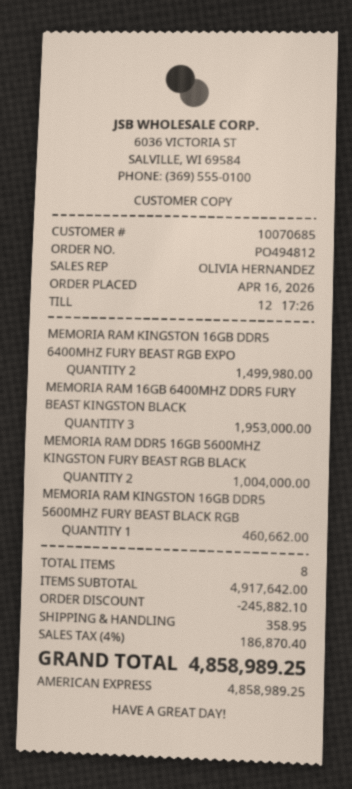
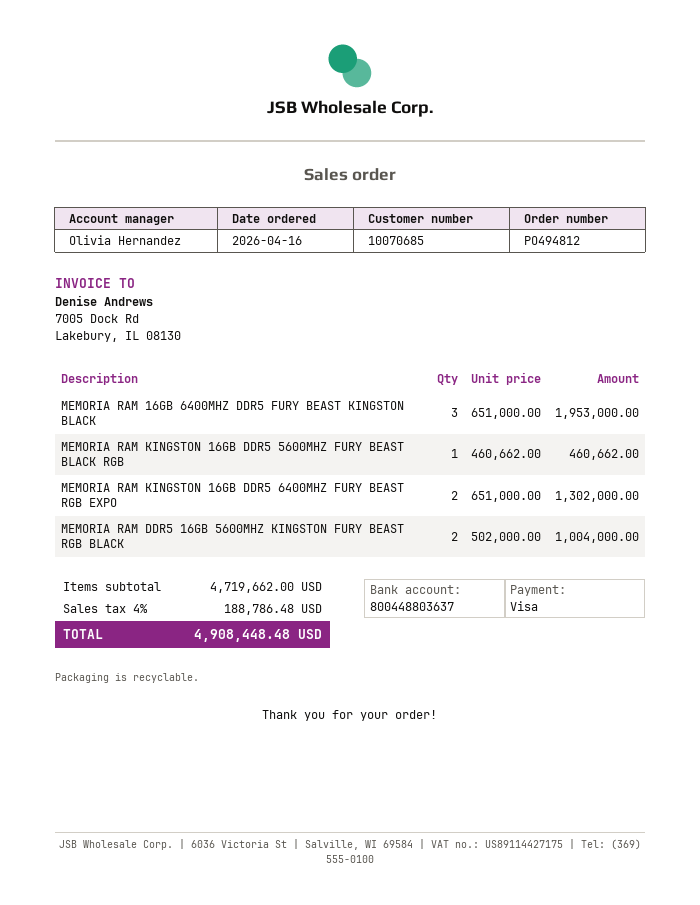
payment method: American Express -> Visa
MEMORIA RAM KINGSTON 16GB DDR5 6400MHZ FURY BEAST RGB EXPO: 2 for 1499980.00 -> 2 for 1302000.00
subtotal: 4917642.00 -> 4719662.00
discount: 245882.10 -> none
shipping: 358.95 -> none
tax: 4% = 186870.40 -> 4% = 188786.48
total: 4858989.25 -> 4908448.48

